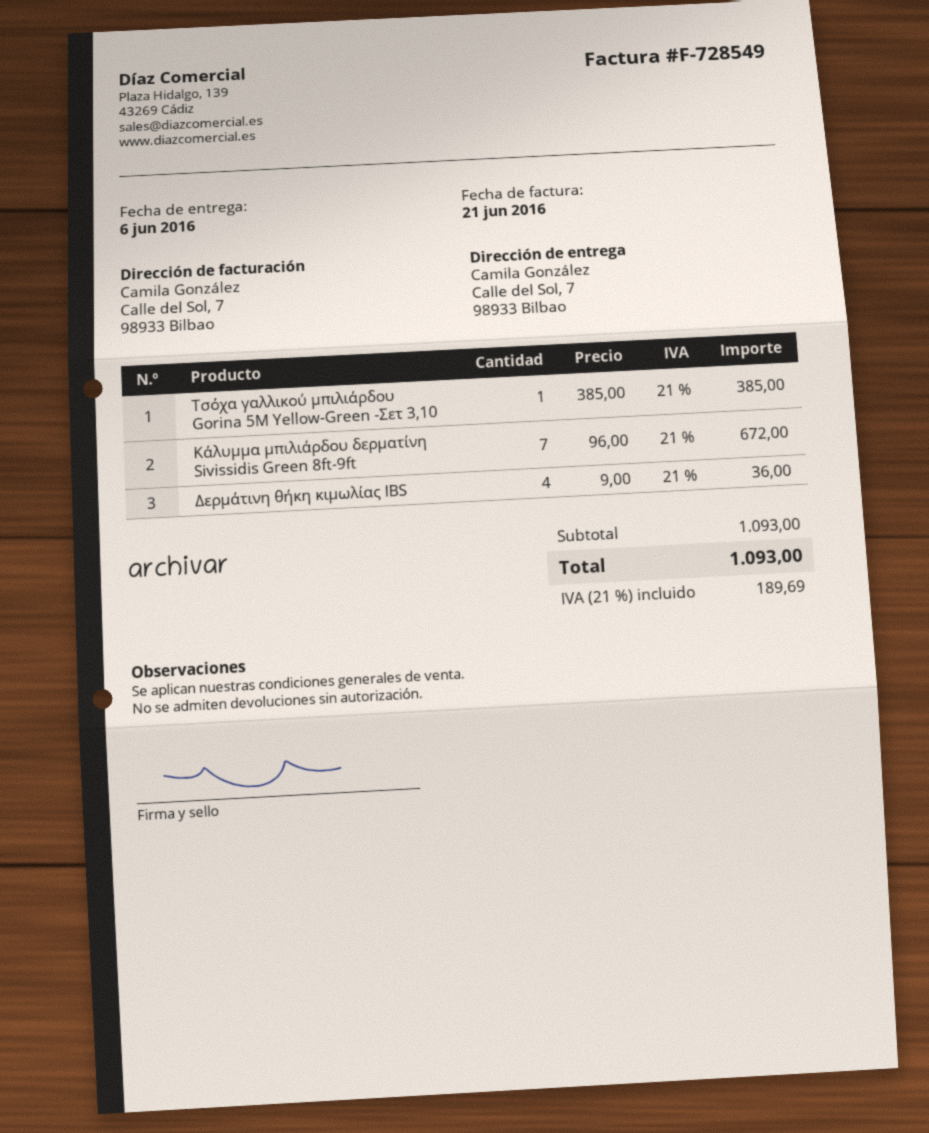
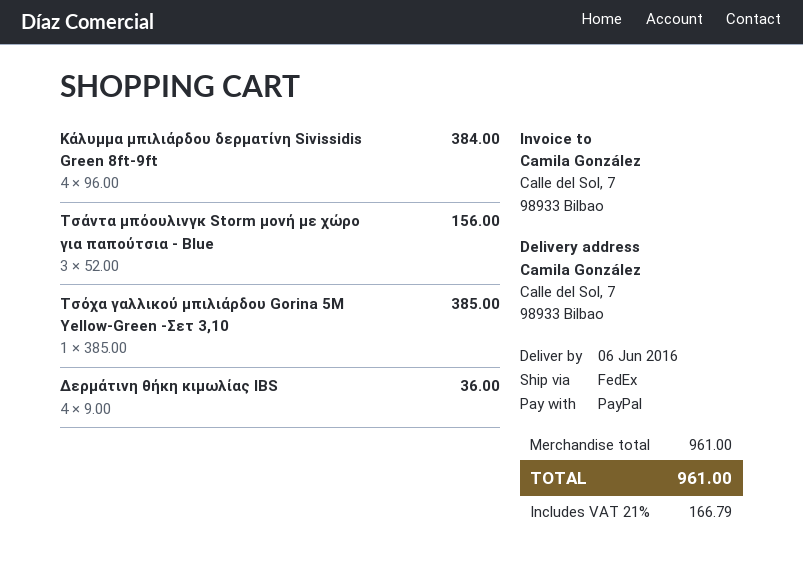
Κάλυμμα μπιλιάρδου δερματίνη Sivissidis Green 8ft-9ft: 7 x 96.00 = 672.00 -> 4 x 96.00 = 384.00
Τσάντα μπόουλινγκ Storm μονή με χώρο για παπούτσια - Blue: none -> 3 x 52.00 = 156.00
subtotal: 1093.00 -> 961.00
tax: 21% = 189.69 -> 21% = 166.79
total: 1093.00 -> 961.00

